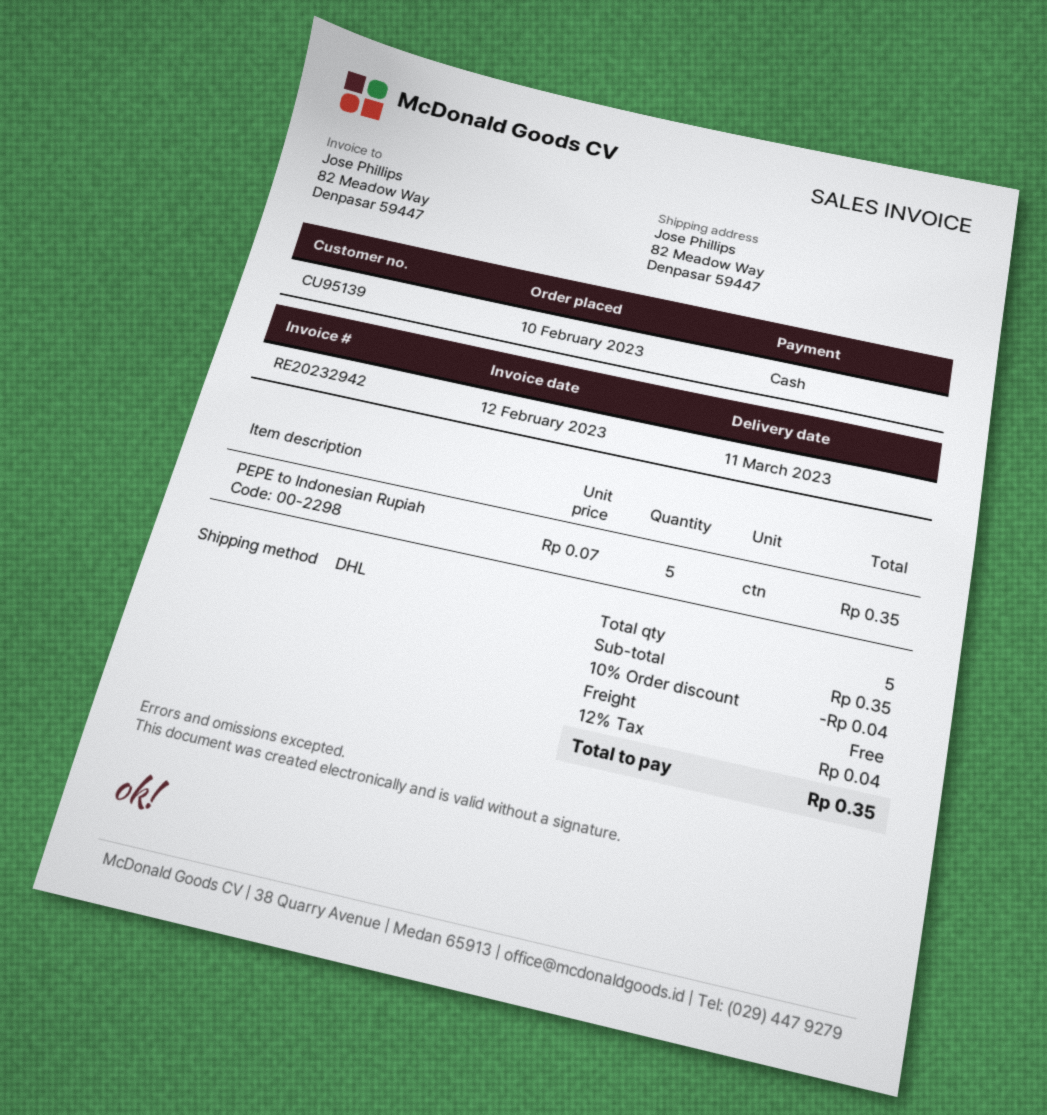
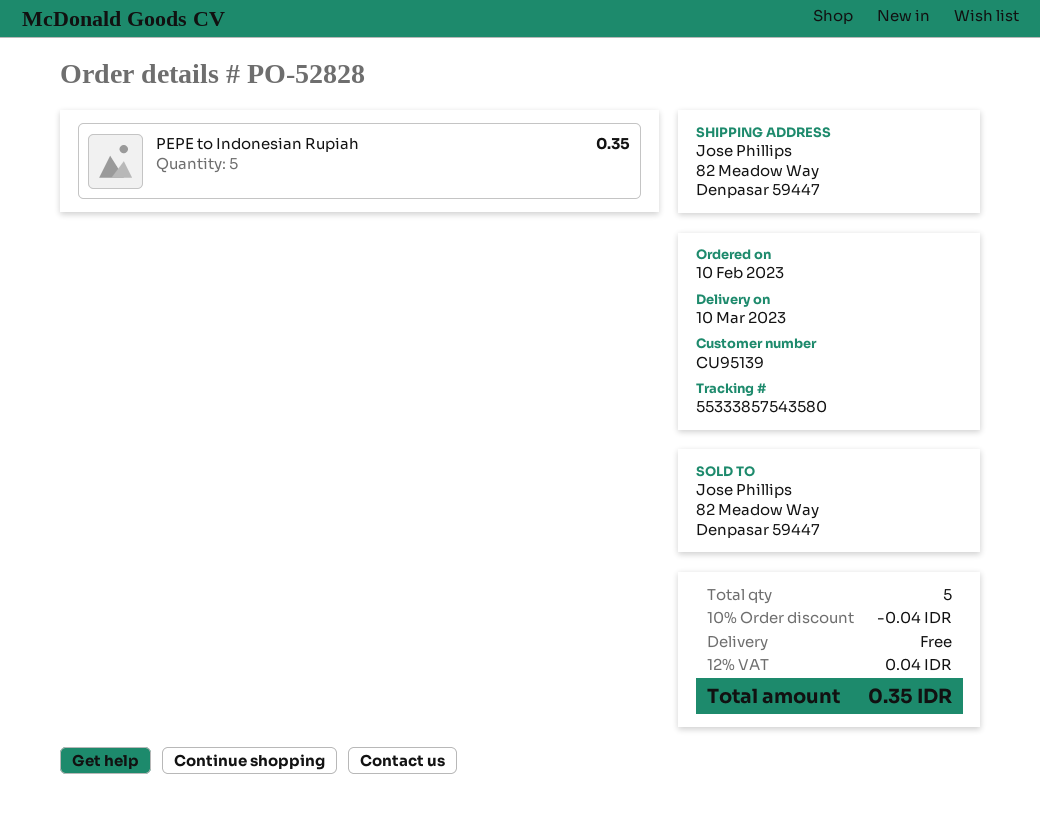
delivery date: 2023-03-11 -> 2023-03-10

